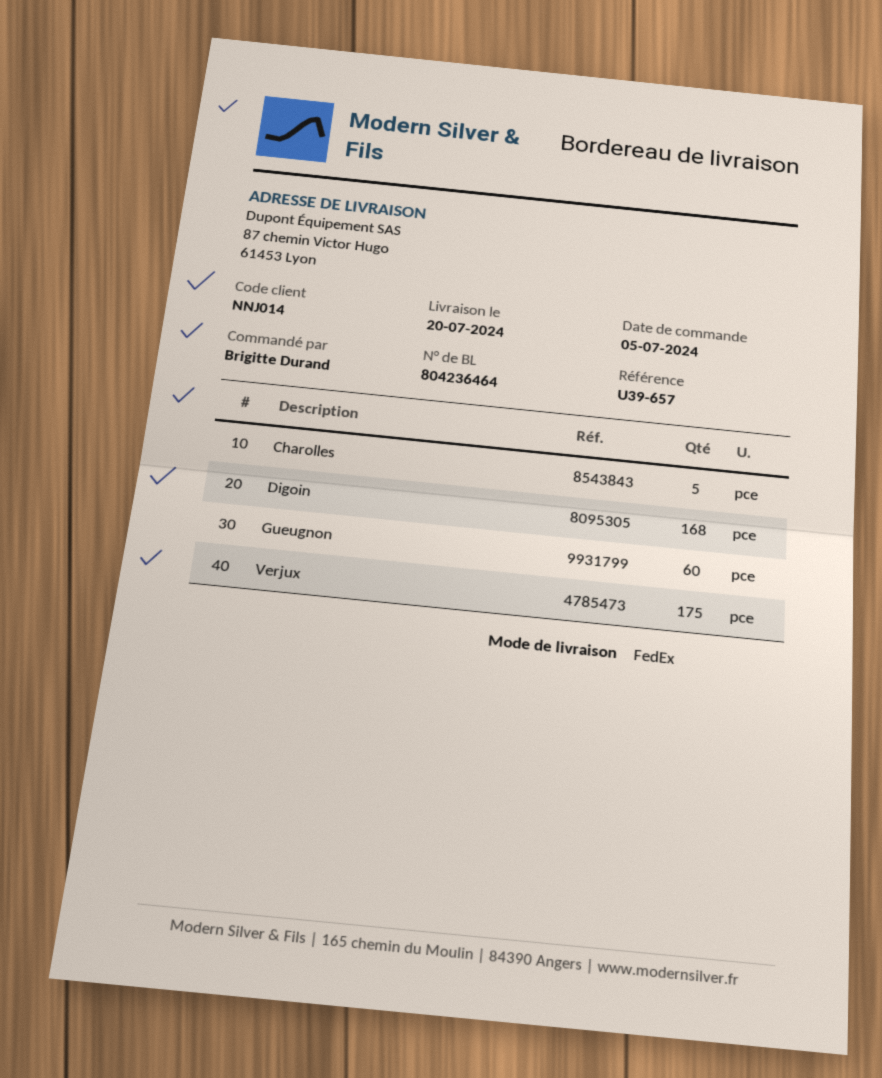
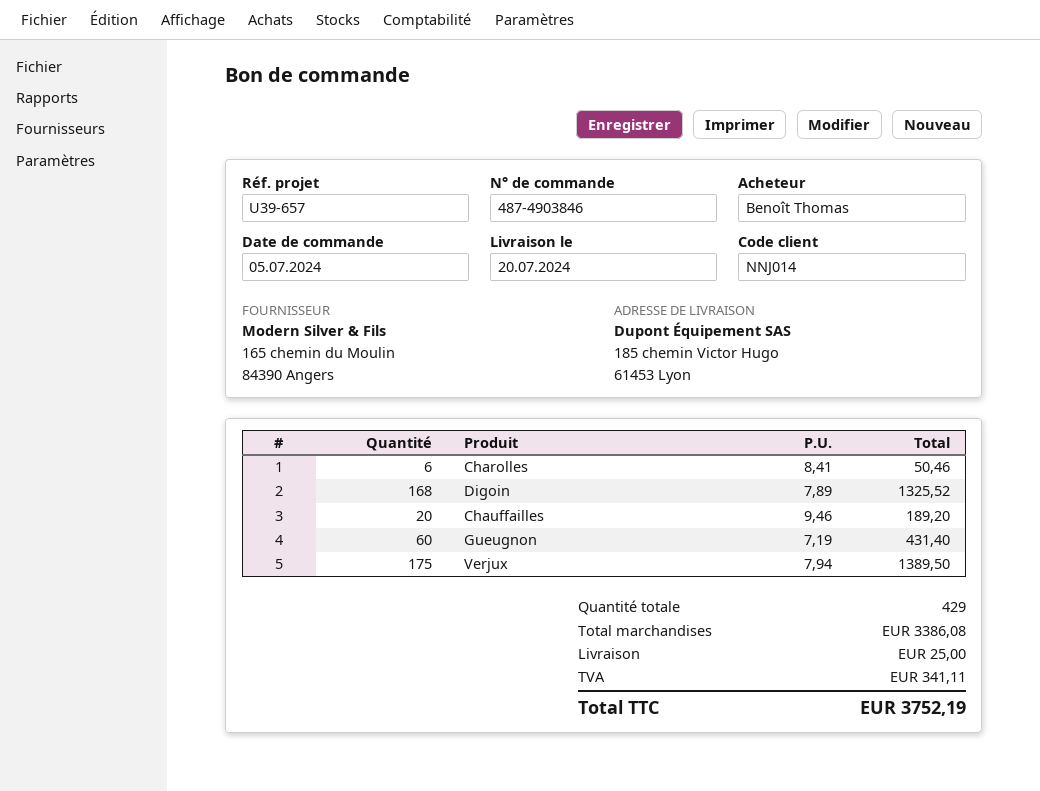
ordered by: Brigitte Durand -> Benoît Thomas
ship to: 87 chemin Victor Hugo, 61453 Lyon -> 185 chemin Victor Hugo, 61453 Lyon
Charolles: 5 -> 6
Chauffailles: none -> 20

